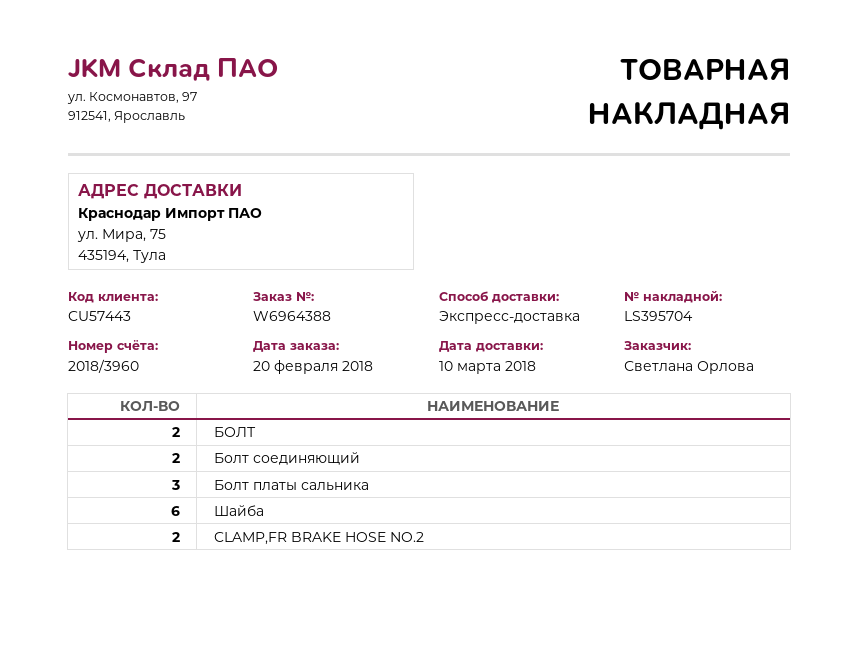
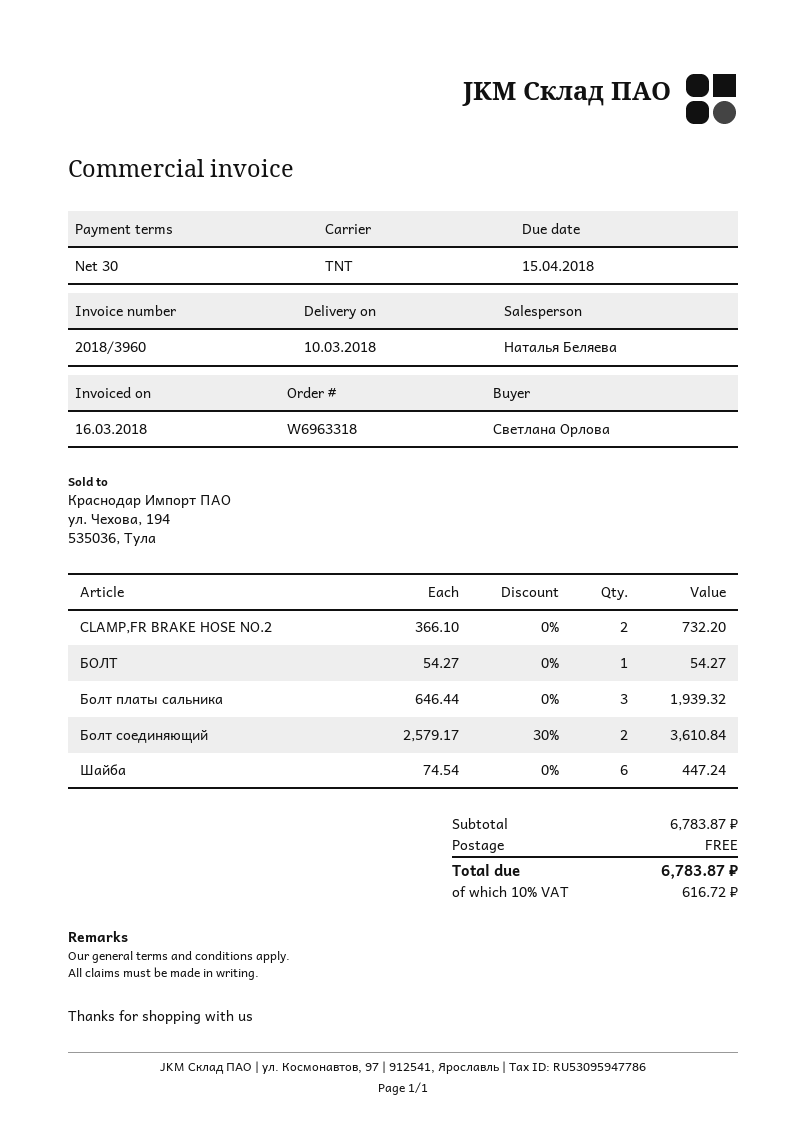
order number: W6964388 -> W6963318
shipping method: express -> TNT
БОЛТ: 2 -> 1

